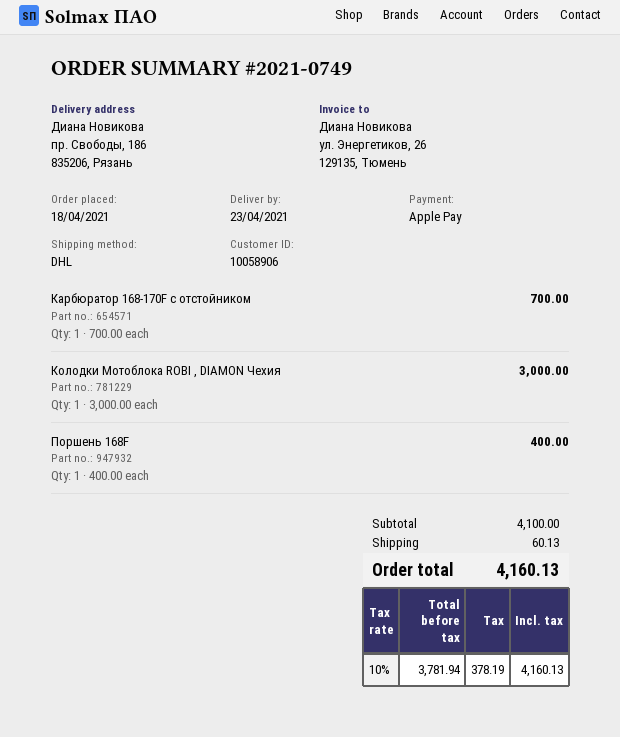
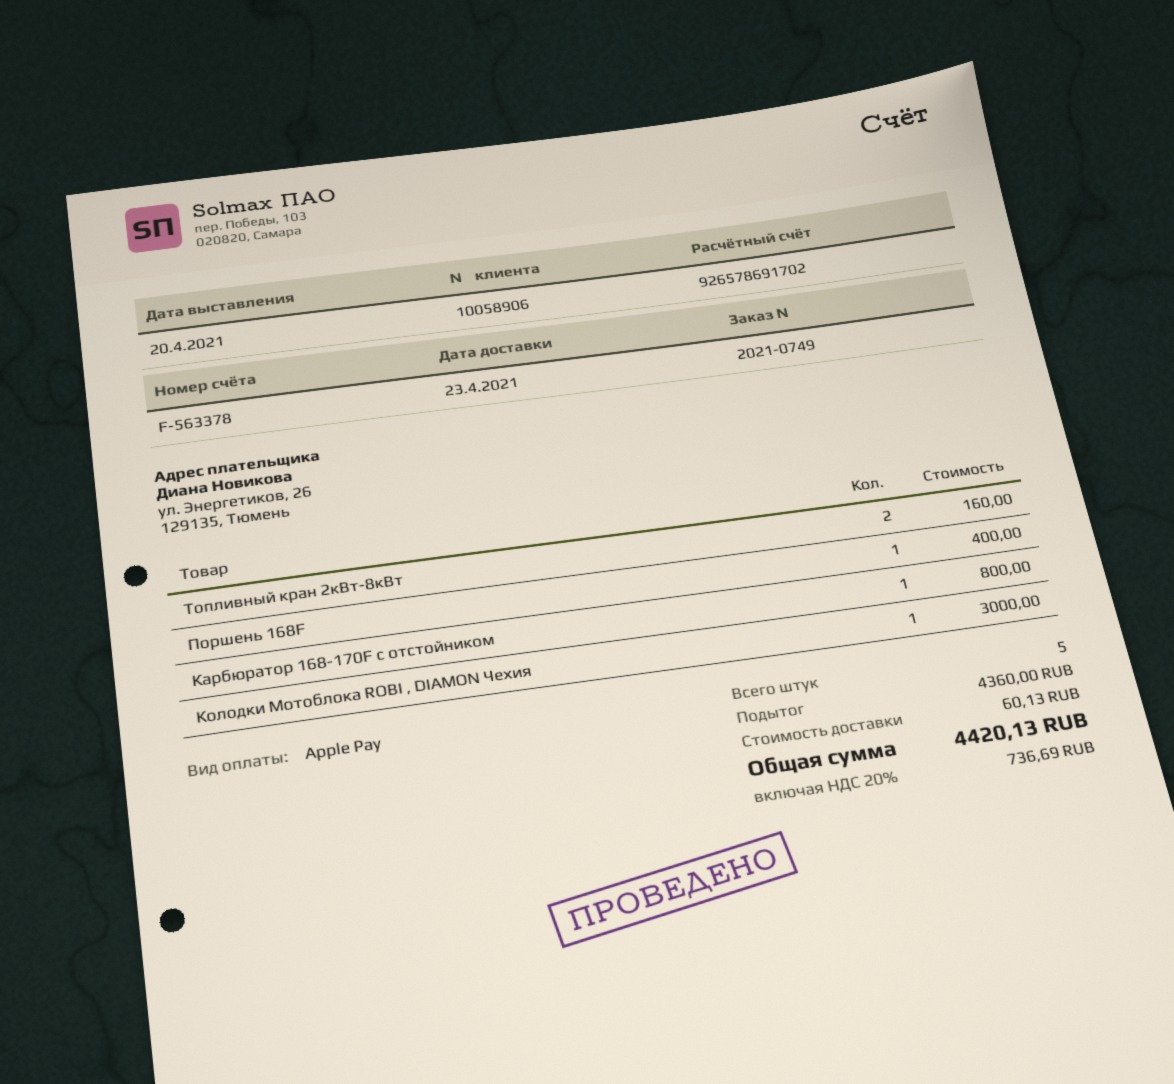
Карбюратор 168-170F с отстойником: 1 for 700.00 -> 1 for 800.00
Топливный кран 2кВт-8кВт: none -> 2 for 160.00
subtotal: 4100.00 -> 4360.00
tax: 10% = 378.19 -> 20% = 736.69
total: 4160.13 -> 4420.13

